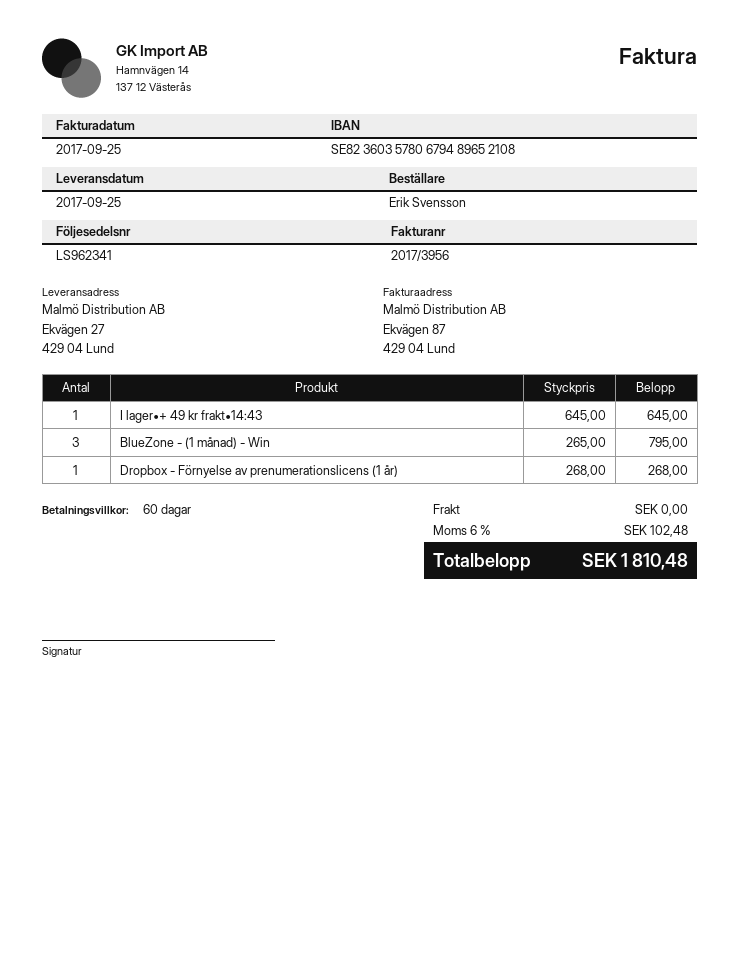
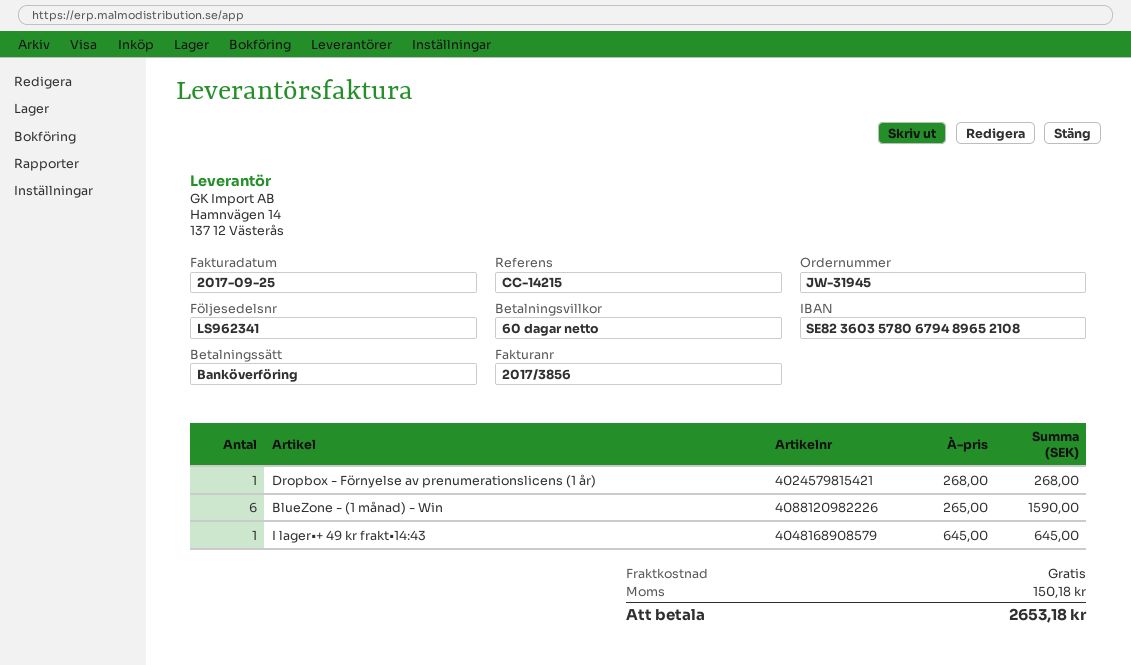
invoice number: 2017/3956 -> 2017/3856
BlueZone - (1 månad) - Win: 3 x 265.00 = 795.00 -> 6 x 265.00 = 1590.00
tax: 102.48 -> 150.18
total: 1810.48 -> 2653.18

